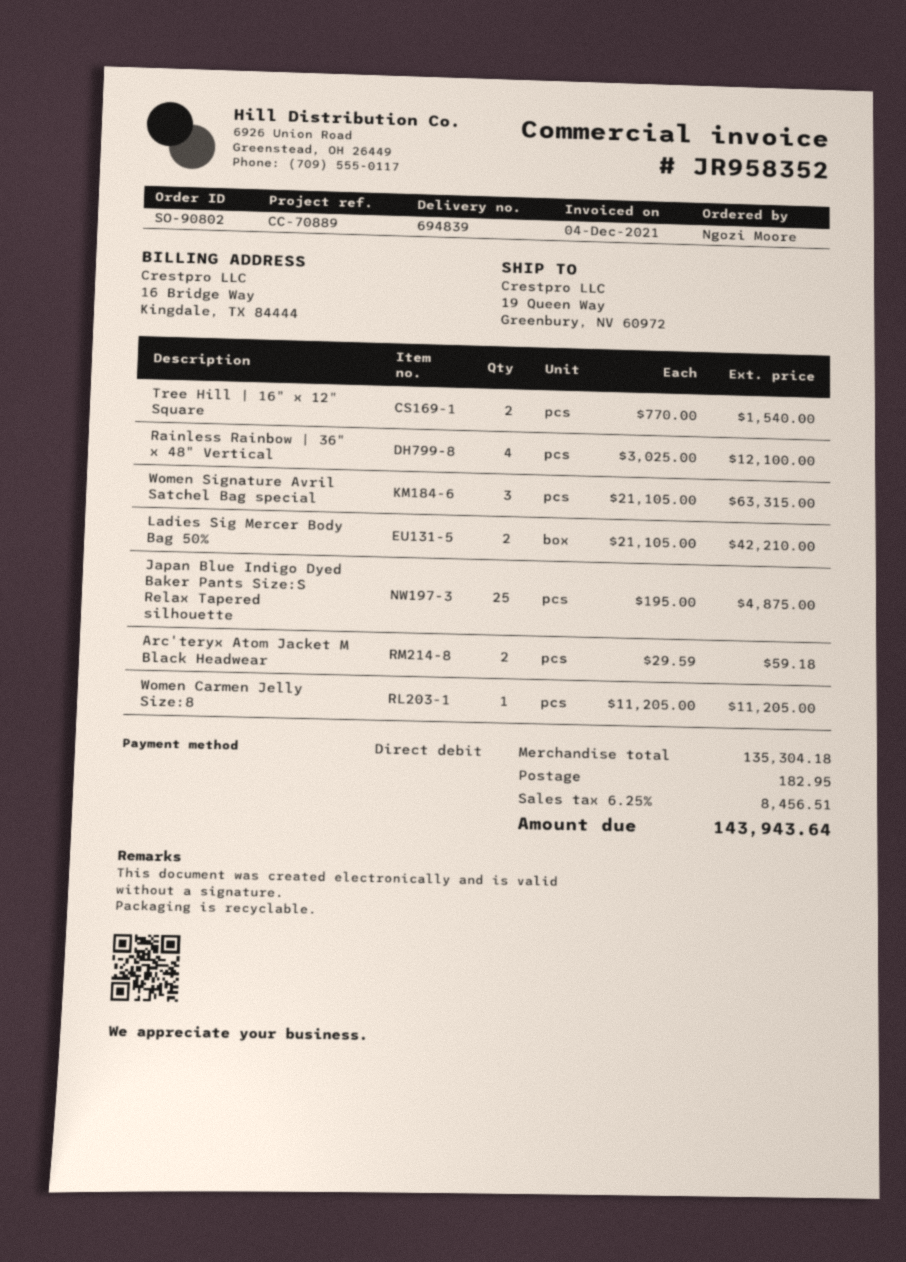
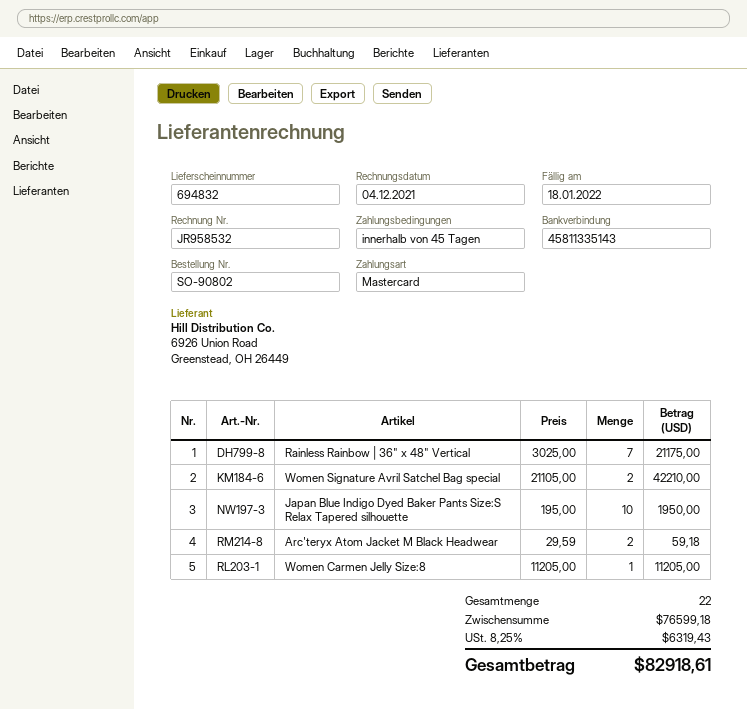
delivery note number: 694839 -> 694832
invoice number: JR958352 -> JR958532
payment method: direct debit -> Mastercard
Tree Hill | 16" x 12" Square: 2 x 770.00 = 1540.00 -> none
Rainless Rainbow | 36" x 48" Vertical: 4 x 3025.00 = 12100.00 -> 7 x 3025.00 = 21175.00
Women Signature Avril Satchel Bag special: 3 x 21105.00 = 63315.00 -> 2 x 21105.00 = 42210.00
Ladies Sig Mercer Body Bag 50%: 2 x 21105.00 = 42210.00 -> none
Japan Blue Indigo Dyed Baker Pants Size:S Relax Tapered silhouette: 25 x 195.00 = 4875.00 -> 10 x 195.00 = 1950.00
subtotal: 135304.18 -> 76599.18
shipping: 182.95 -> none
tax: 6.25% = 8456.51 -> 8.25% = 6319.43
total: 143943.64 -> 82918.61

